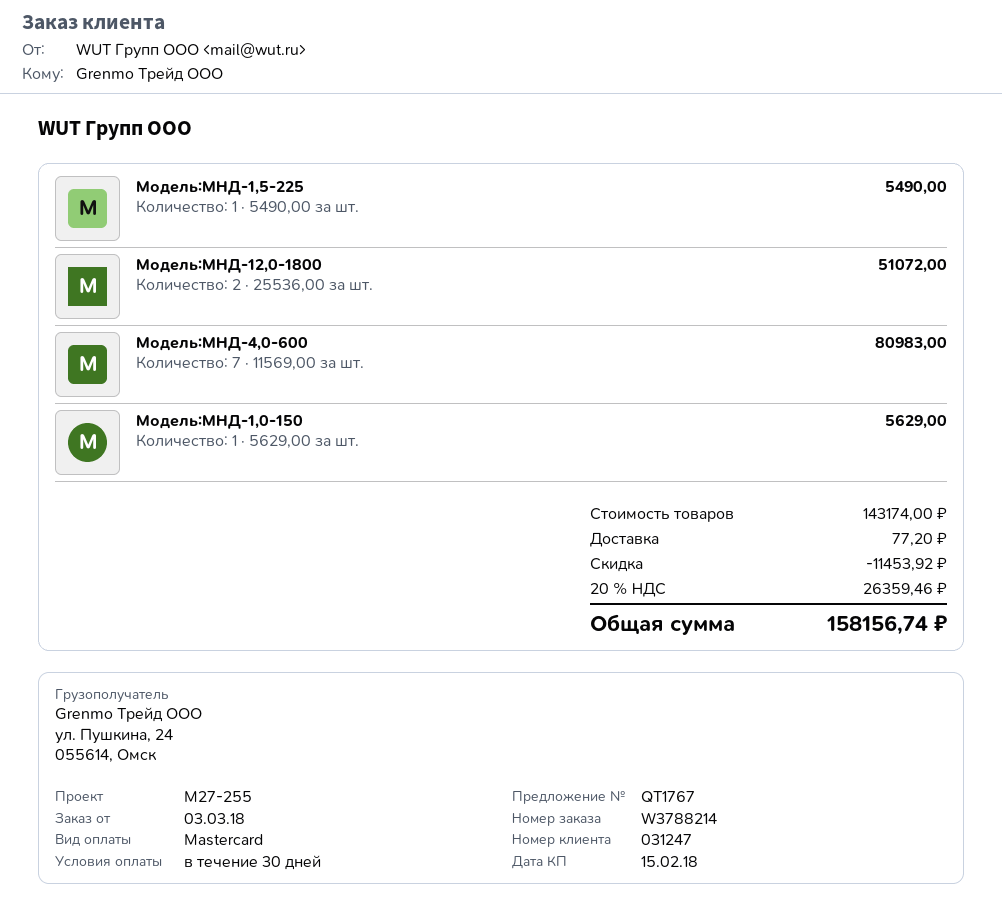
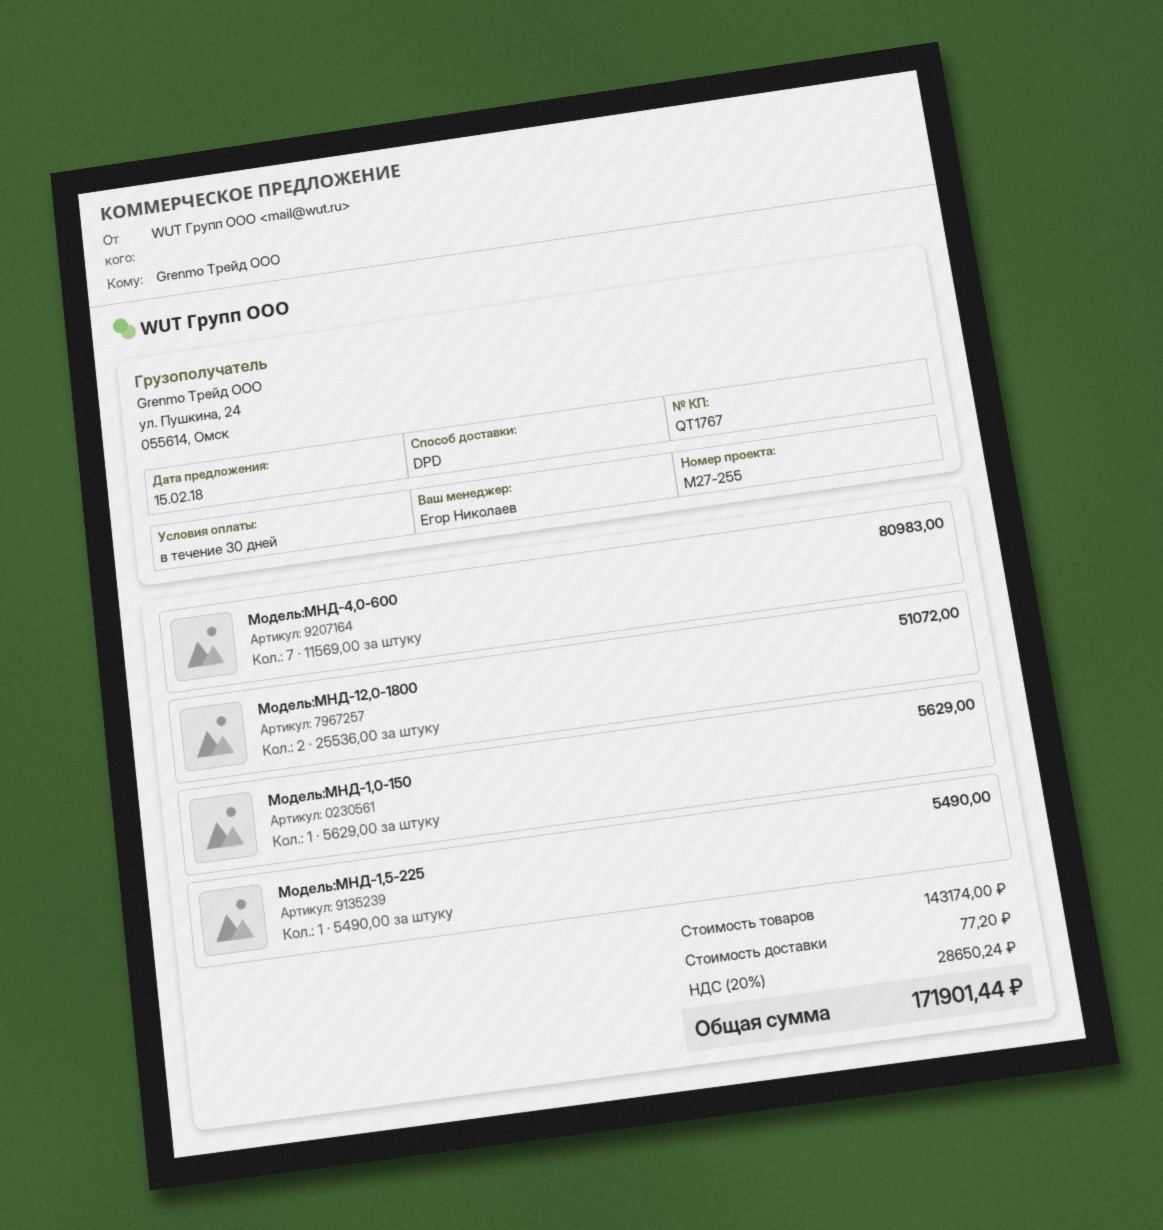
discount: 11453.92 -> none
tax: 20% = 26359.46 -> 20% = 28650.24
total: 158156.74 -> 171901.44

